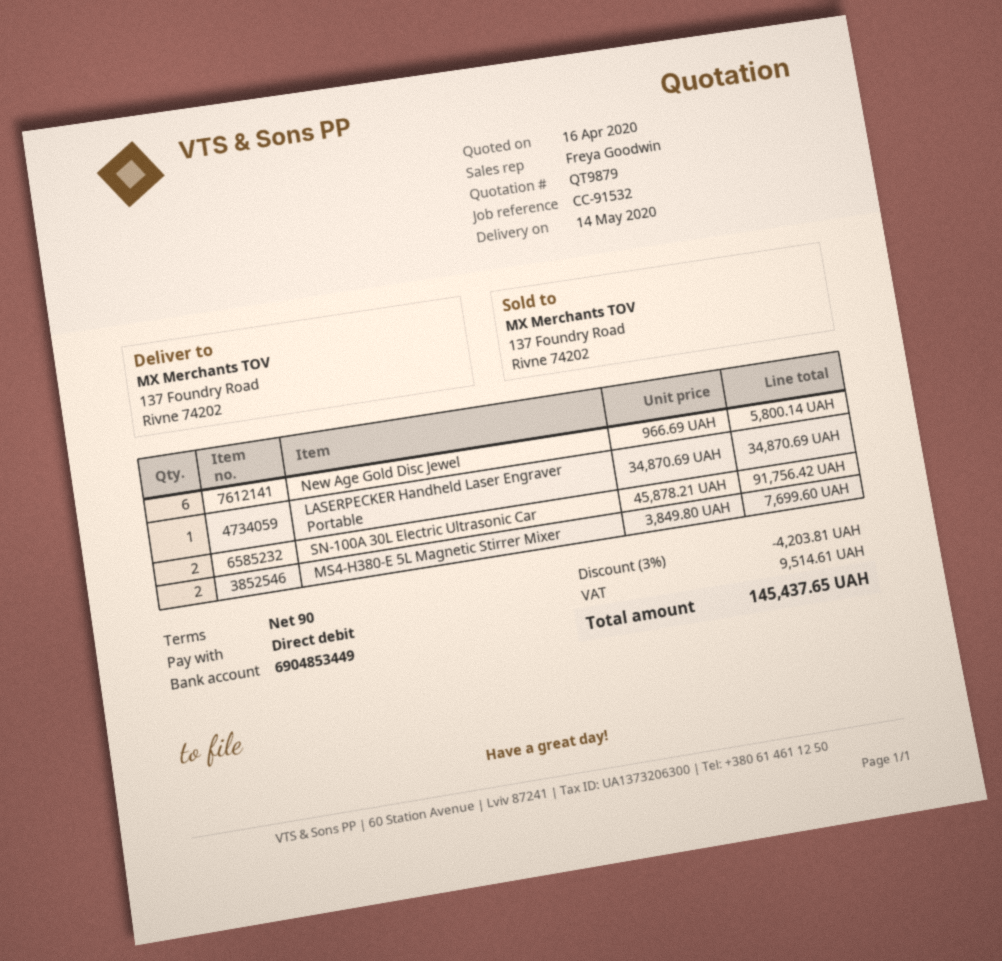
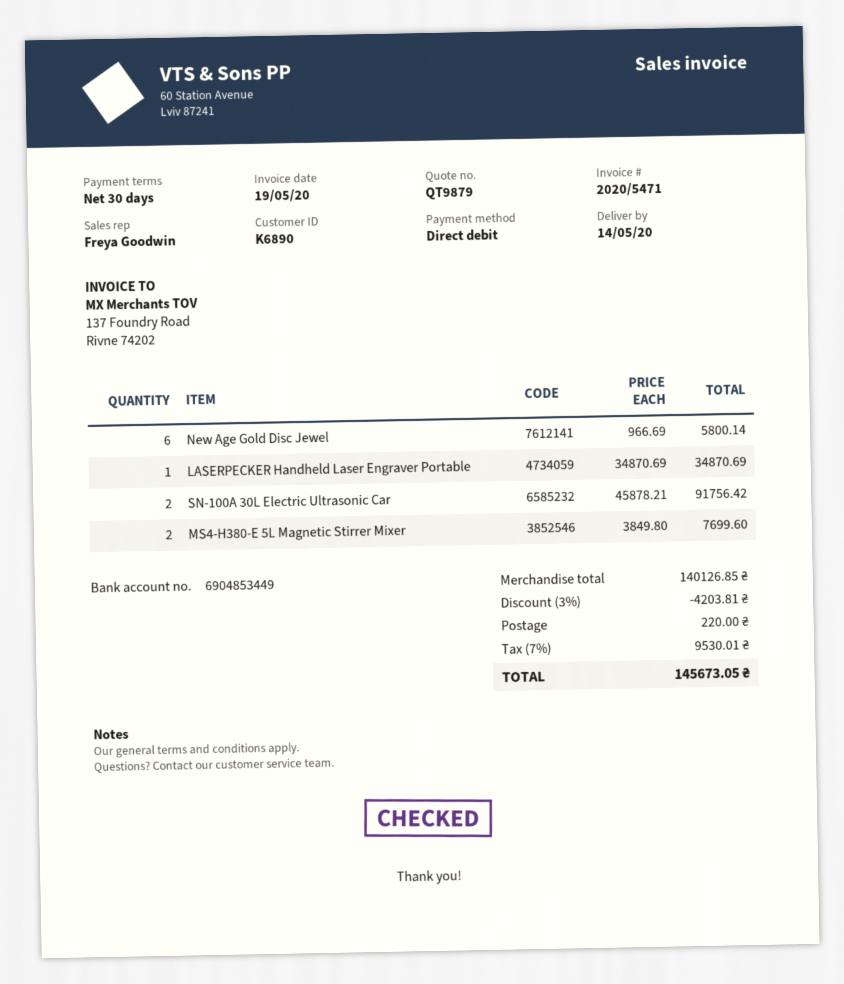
payment terms: 90 days -> 30 days
shipping: none -> 220.00
tax: 9514.61 -> 9530.01
total: 145437.65 -> 145673.05

